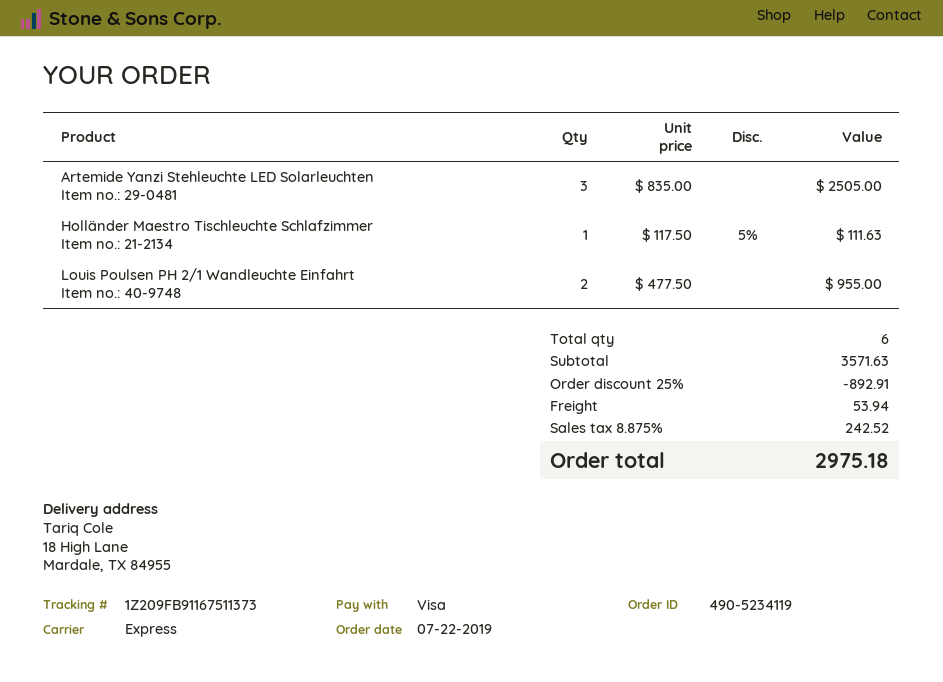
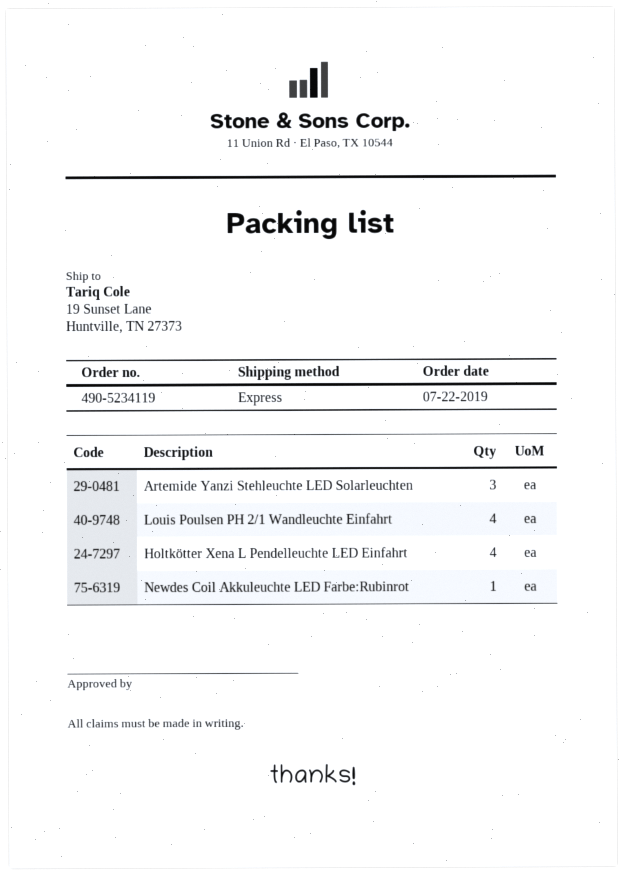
ship to: 18 High Lane, Mardale, TX 84955 -> 19 Sunset Lane, Huntville, TN 27373
Holländer Maestro Tischleuchte Schlafzimmer: 1 -> none
Louis Poulsen PH 2/1 Wandleuchte Einfahrt: 2 -> 4
Holtkötter Xena L Pendelleuchte LED Einfahrt: none -> 4
Newdes Coil Akkuleuchte LED Farbe:Rubinrot: none -> 1

